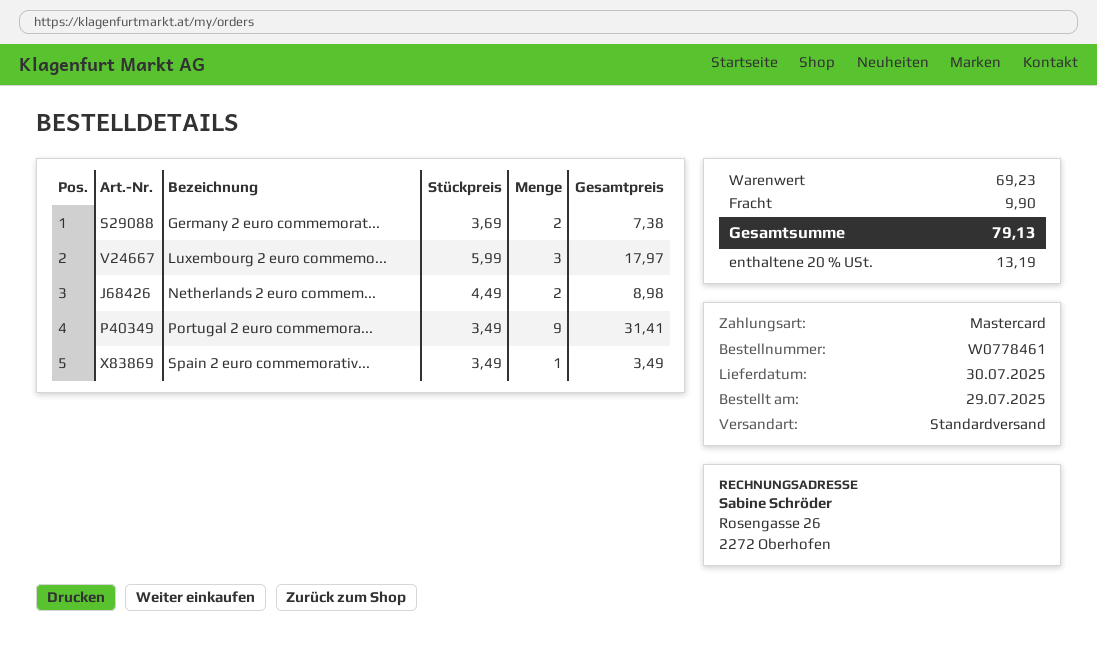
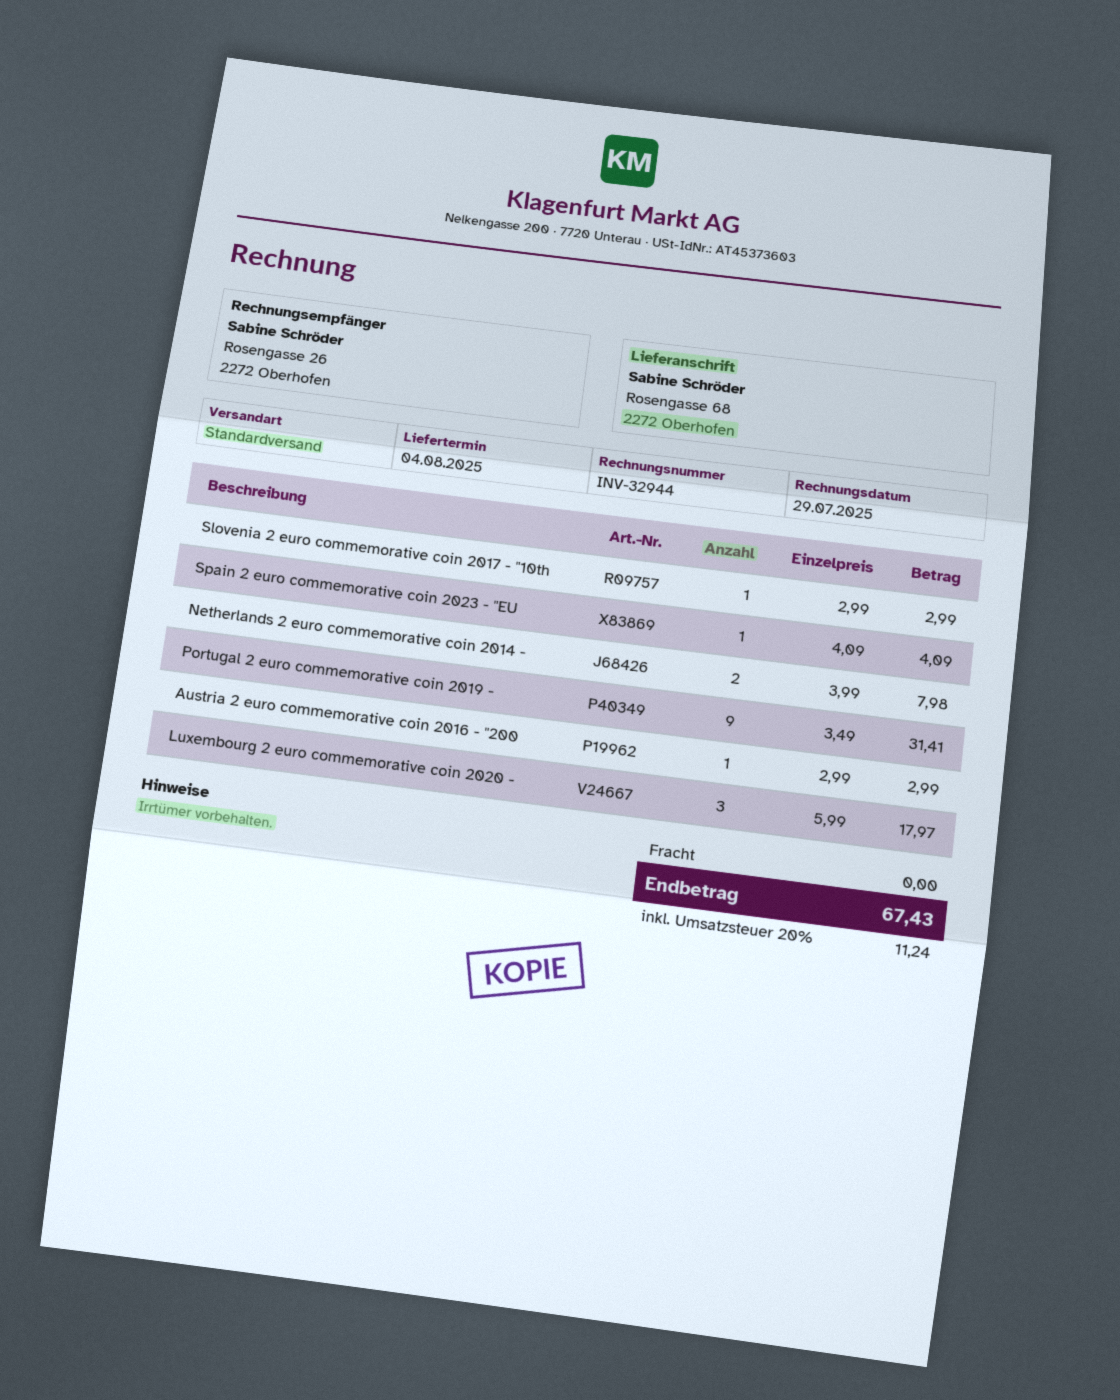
delivery date: 2025-07-30 -> 2025-08-04
Germany 2 euro commemorat...: 2 x 3.69 = 7.38 -> none
Netherlands 2 euro commem...: 2 x 4.49 = 8.98 -> 2 x 3.99 = 7.98
Spain 2 euro commemorativ...: 1 x 3.49 = 3.49 -> 1 x 4.09 = 4.09
Slovenia 2 euro commemorative coin 2017 - "10th: none -> 1 x 2.99 = 2.99
Austria 2 euro commemorative coin 2016 - "200: none -> 1 x 2.99 = 2.99
shipping: 9.90 -> 0.00
tax: 20% = 13.19 -> 20% = 11.24
total: 79.13 -> 67.43

